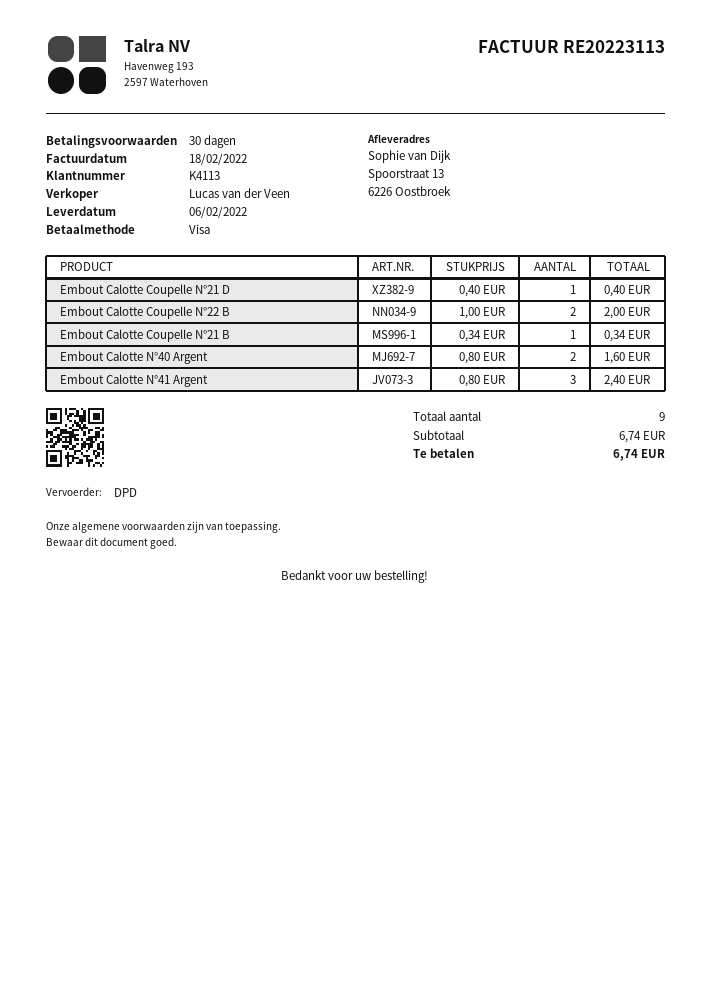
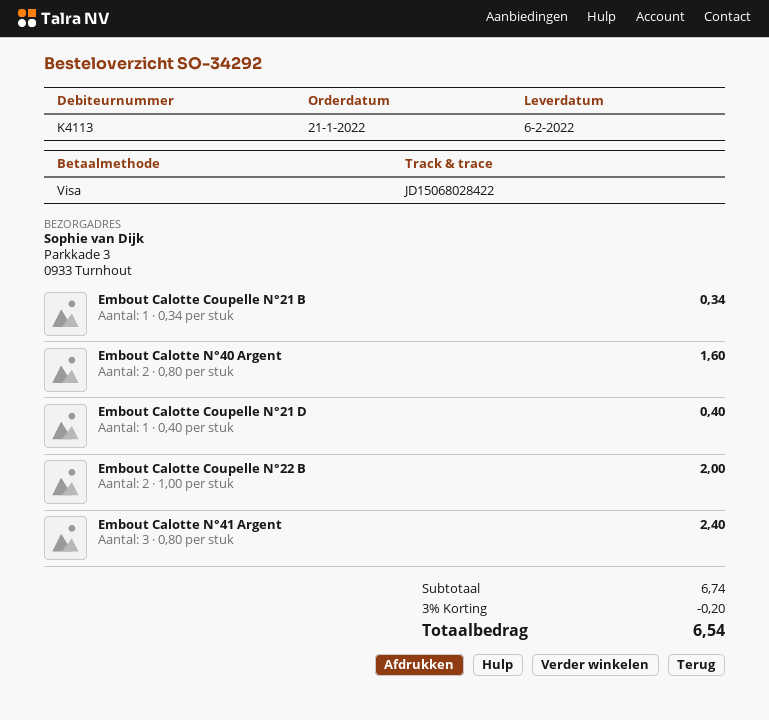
ship to: Spoorstraat 13, 6226 Oostbroek -> Parkkade 3, 0933 Turnhout
discount: none -> 3% = 0.20
total: 6.74 -> 6.54

